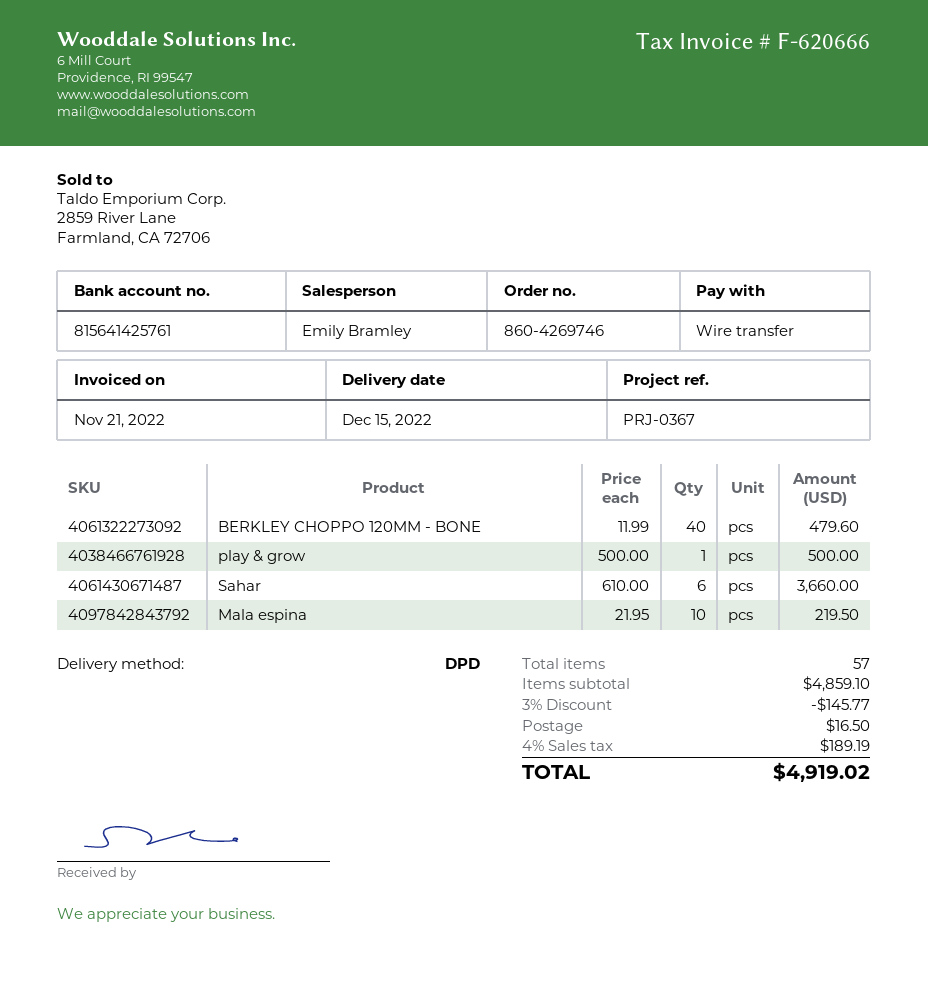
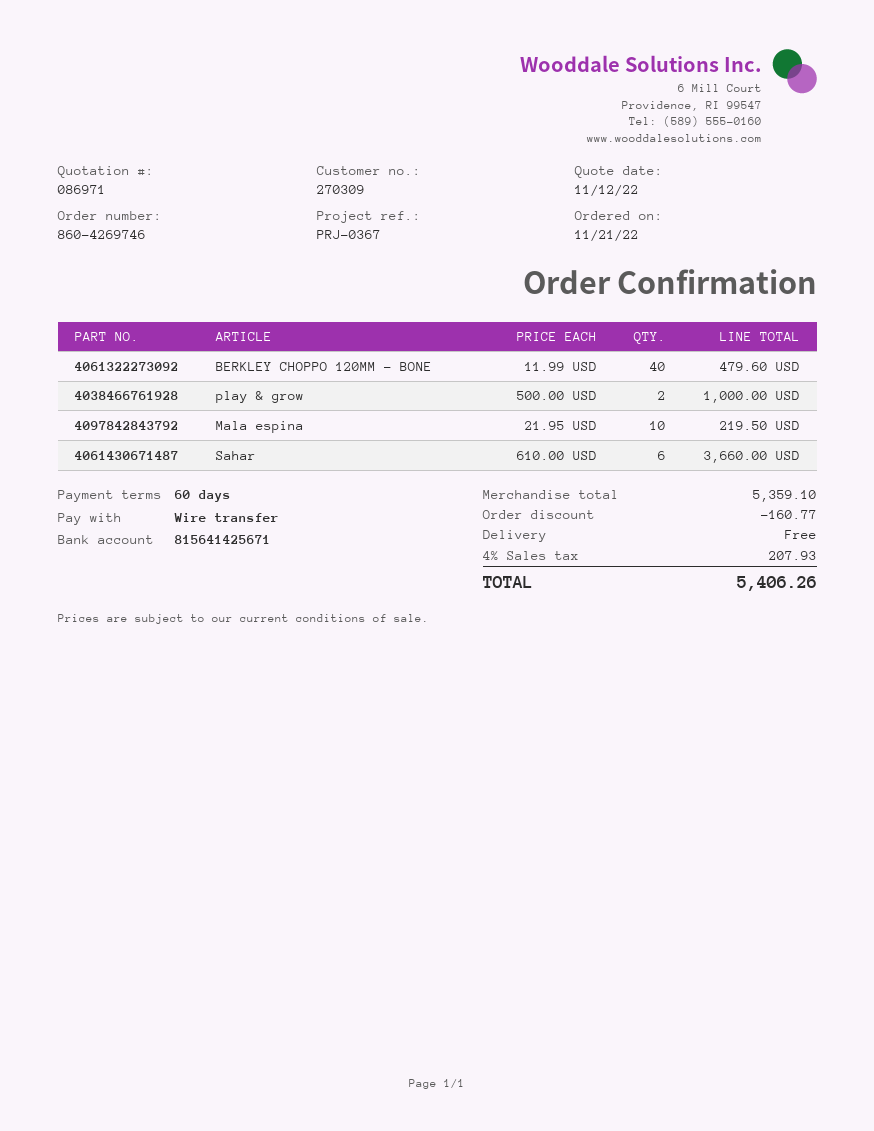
bank account: 815641425761 -> 815641425671
play & grow: 1 x 500.00 = 500.00 -> 2 x 500.00 = 1000.00
subtotal: 4859.10 -> 5359.10
discount: 145.77 -> 160.77
shipping: 16.50 -> 0.00
tax: 4% = 189.19 -> 4% = 207.93
total: 4919.02 -> 5406.26

